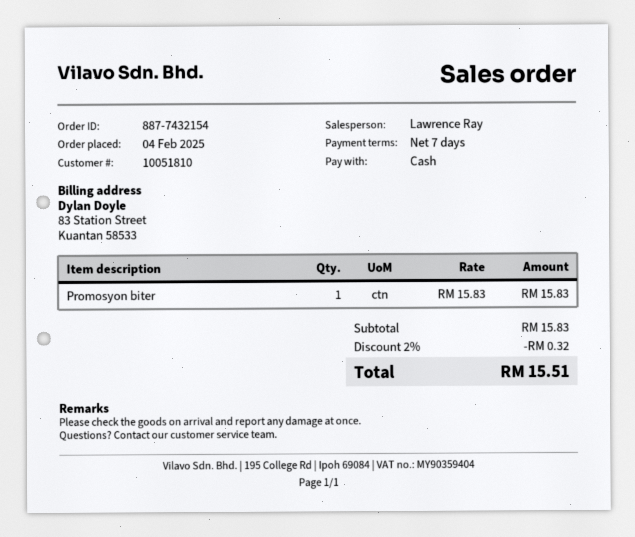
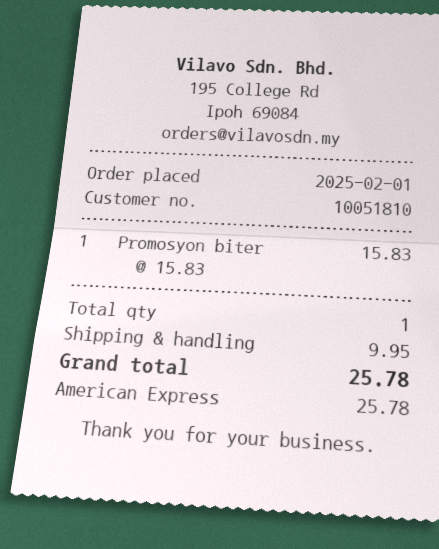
order date: 2025-02-04 -> 2025-02-01
payment method: cash -> American Express
discount: 2% = 0.32 -> none
shipping: none -> 9.95
total: 15.51 -> 25.78

